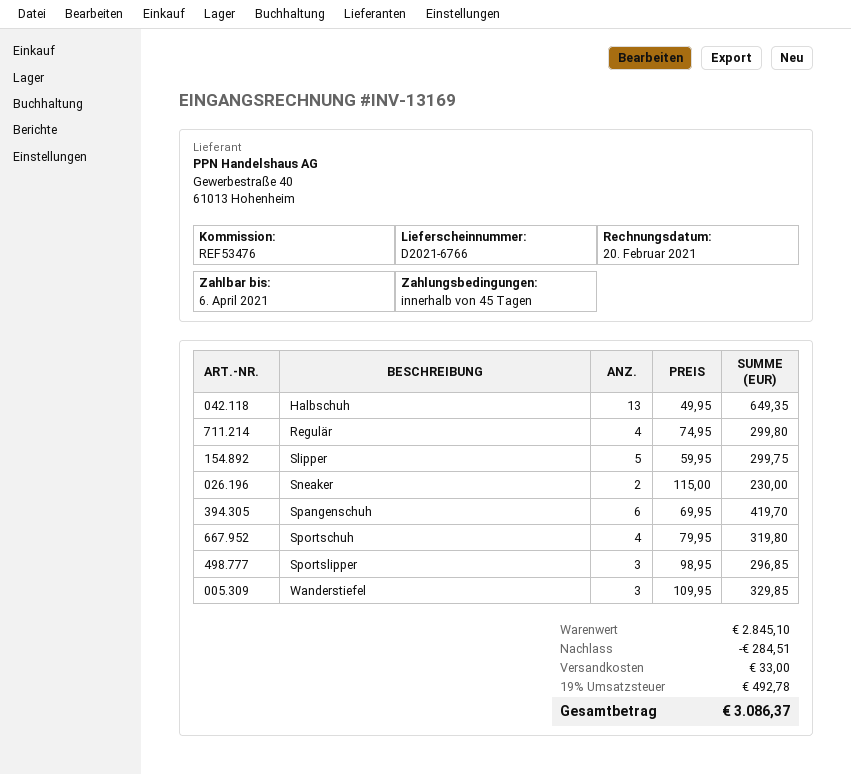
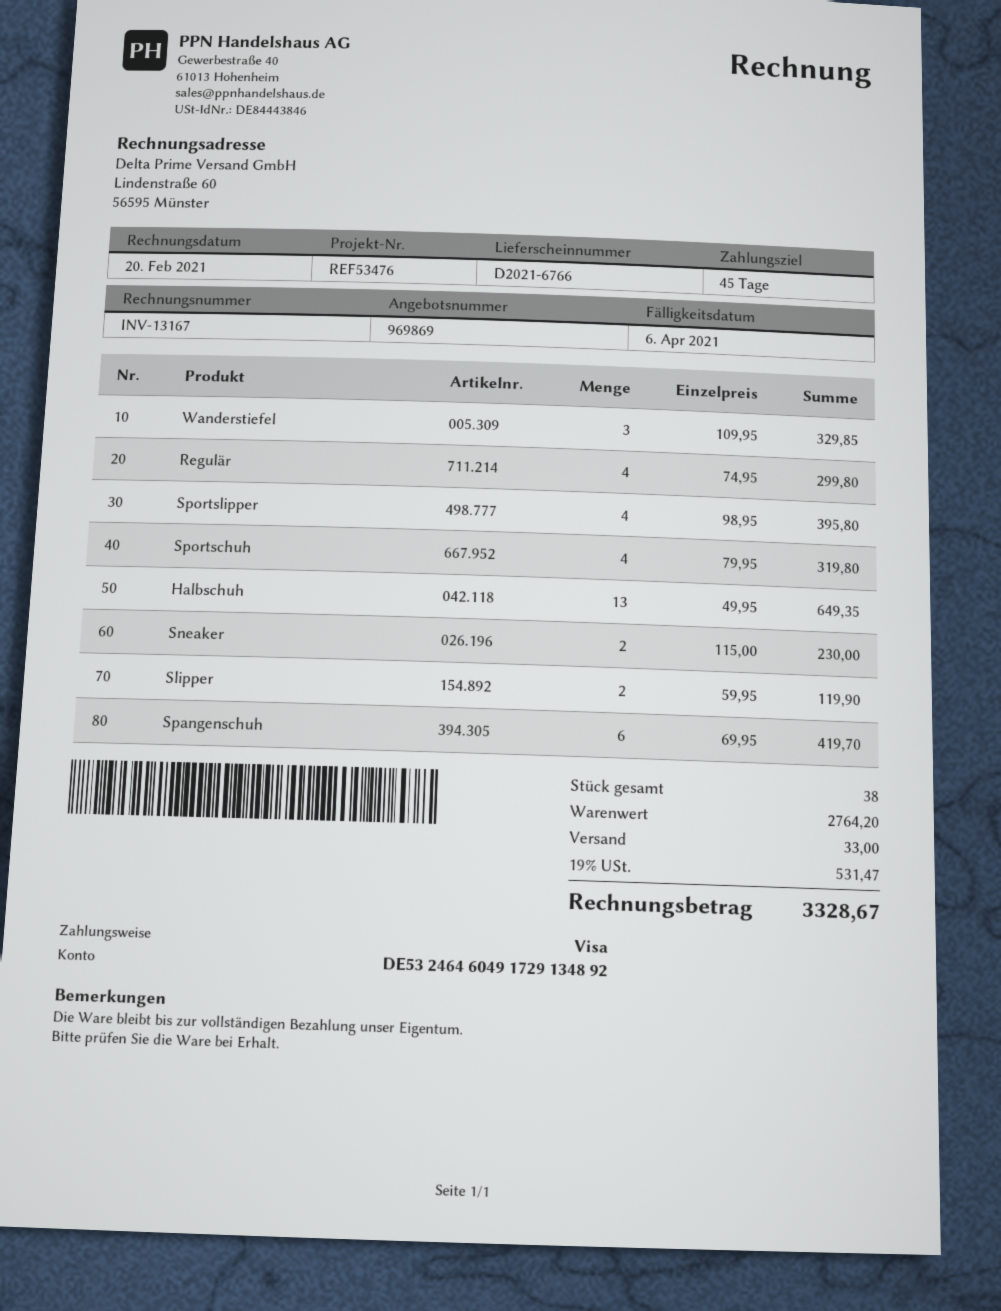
invoice number: INV-13169 -> INV-13167
Slipper: 5 x 59.95 = 299.75 -> 2 x 59.95 = 119.90
Sportslipper: 3 x 98.95 = 296.85 -> 4 x 98.95 = 395.80
subtotal: 2845.10 -> 2764.20
discount: 284.51 -> none
tax: 19% = 492.78 -> 19% = 531.47
total: 3086.37 -> 3328.67

